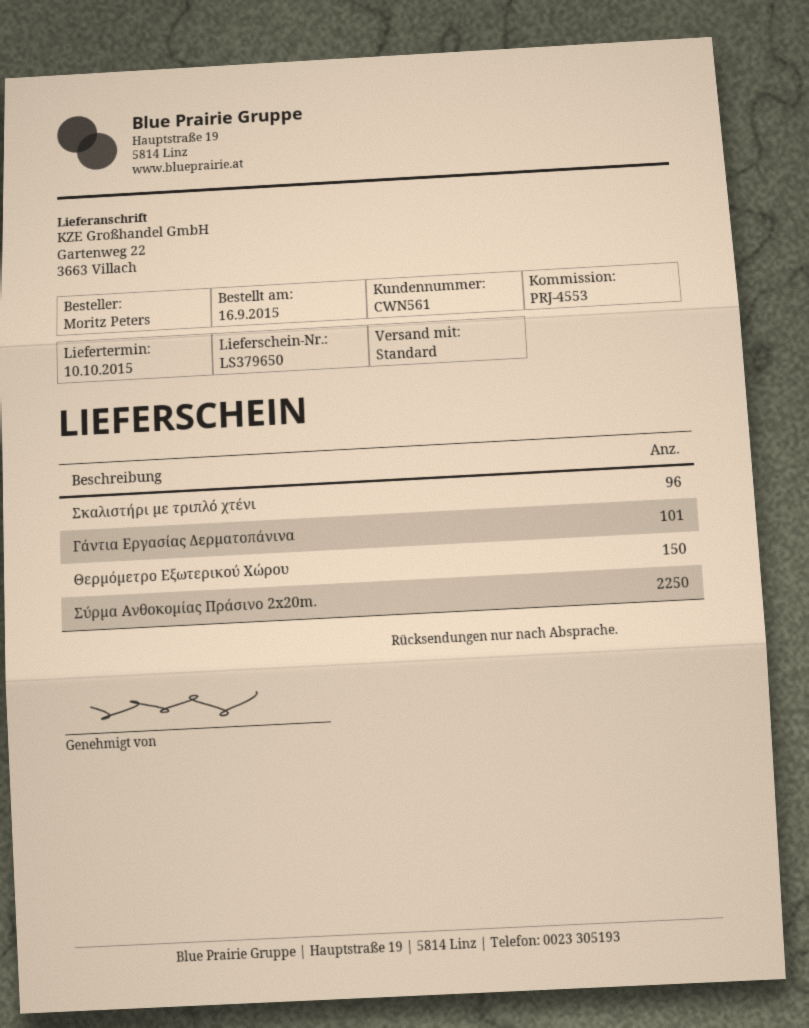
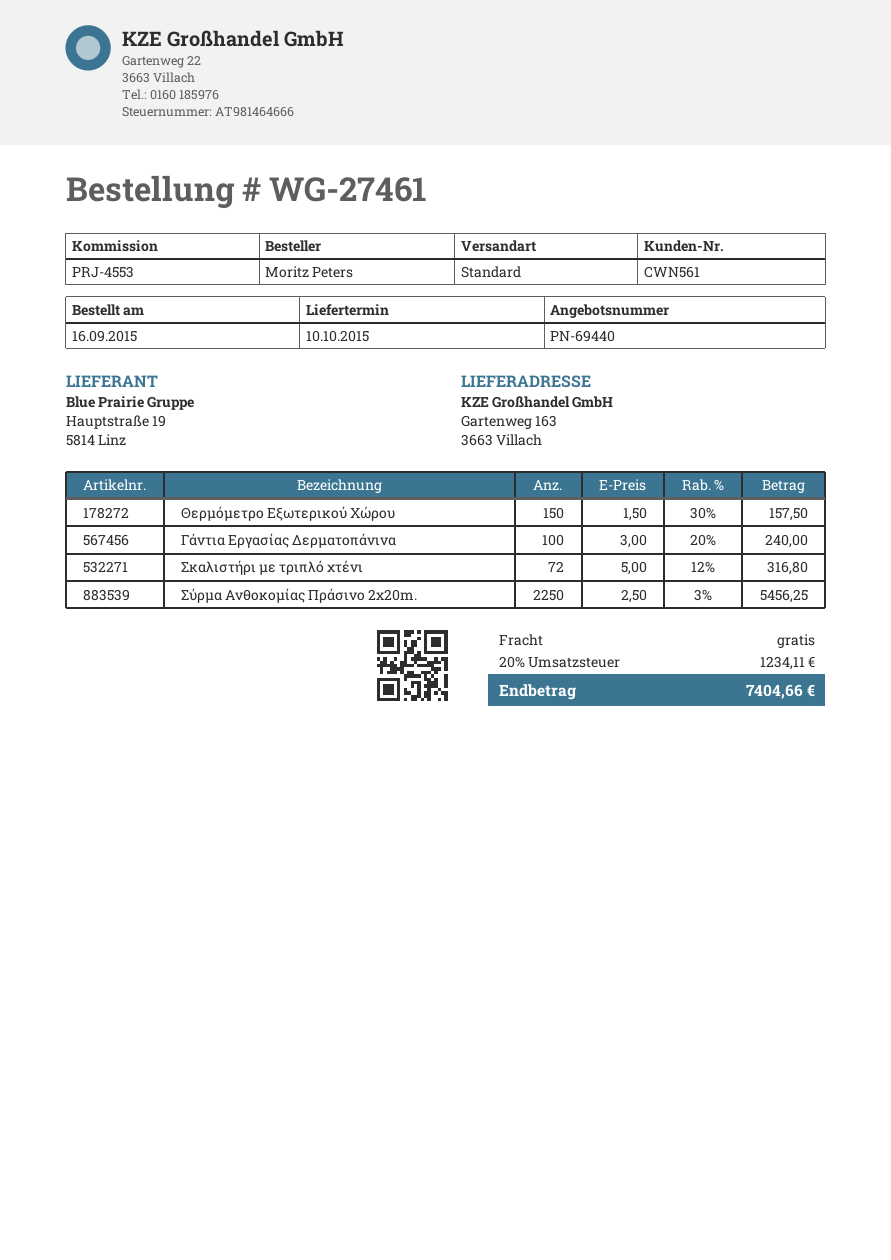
ship to: Gartenweg 22, 3663 Villach -> Gartenweg 163, 3663 Villach
Σκαλιστήρι με τριπλό χτένι: 96 -> 72
Γάντια Εργασίας Δερματοπάνινα: 101 -> 100

